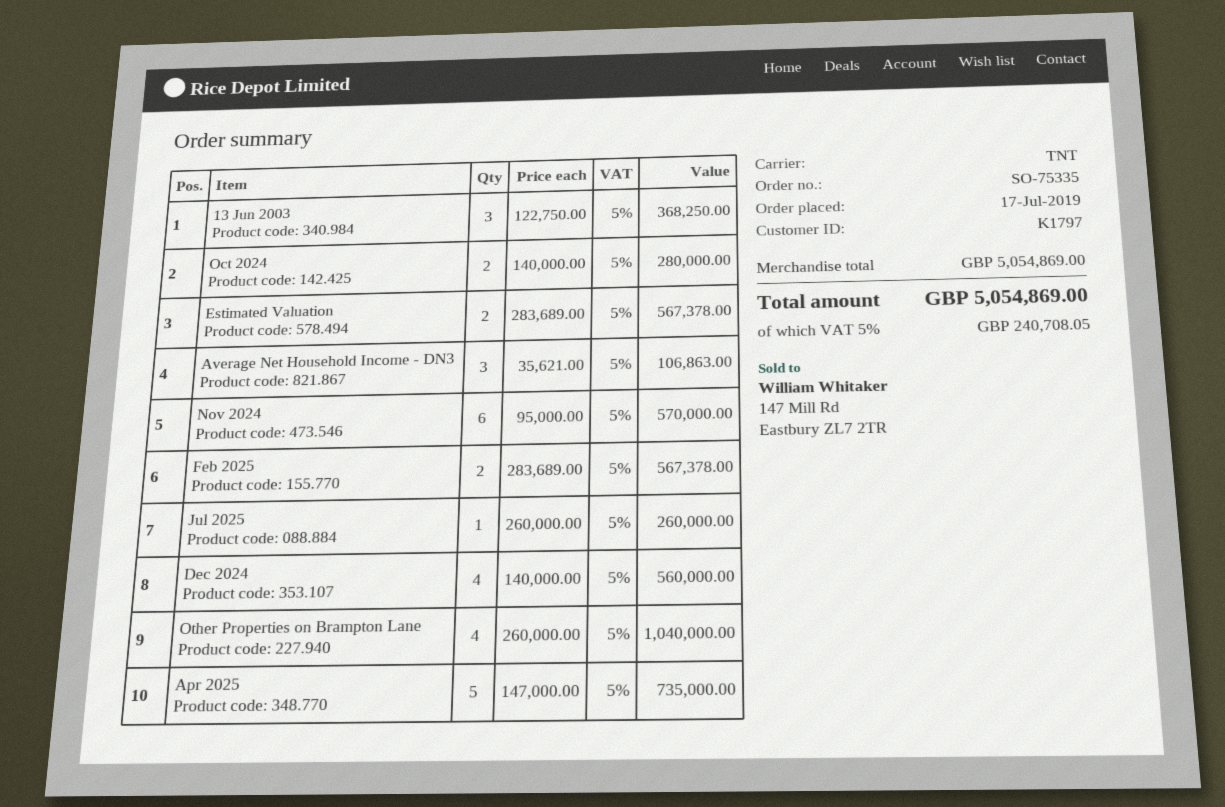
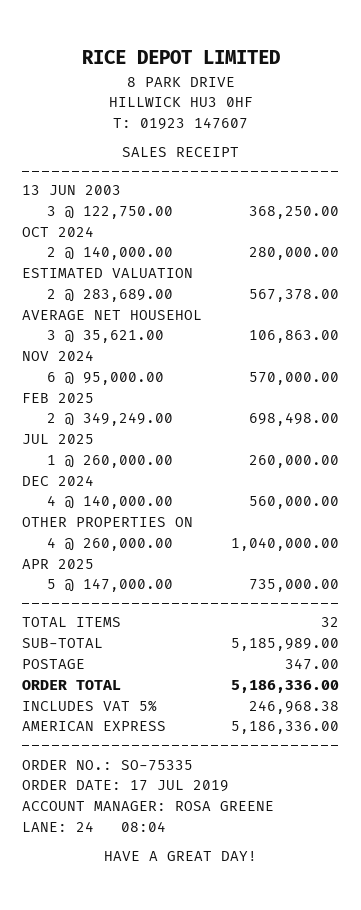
Feb 2025: 2 x 283689.00 = 567378.00 -> 2 x 349249.00 = 698498.00
subtotal: 5054869.00 -> 5185989.00
shipping: none -> 347.00
tax: 5% = 240708.05 -> 5% = 246968.38
total: 5054869.00 -> 5186336.00

